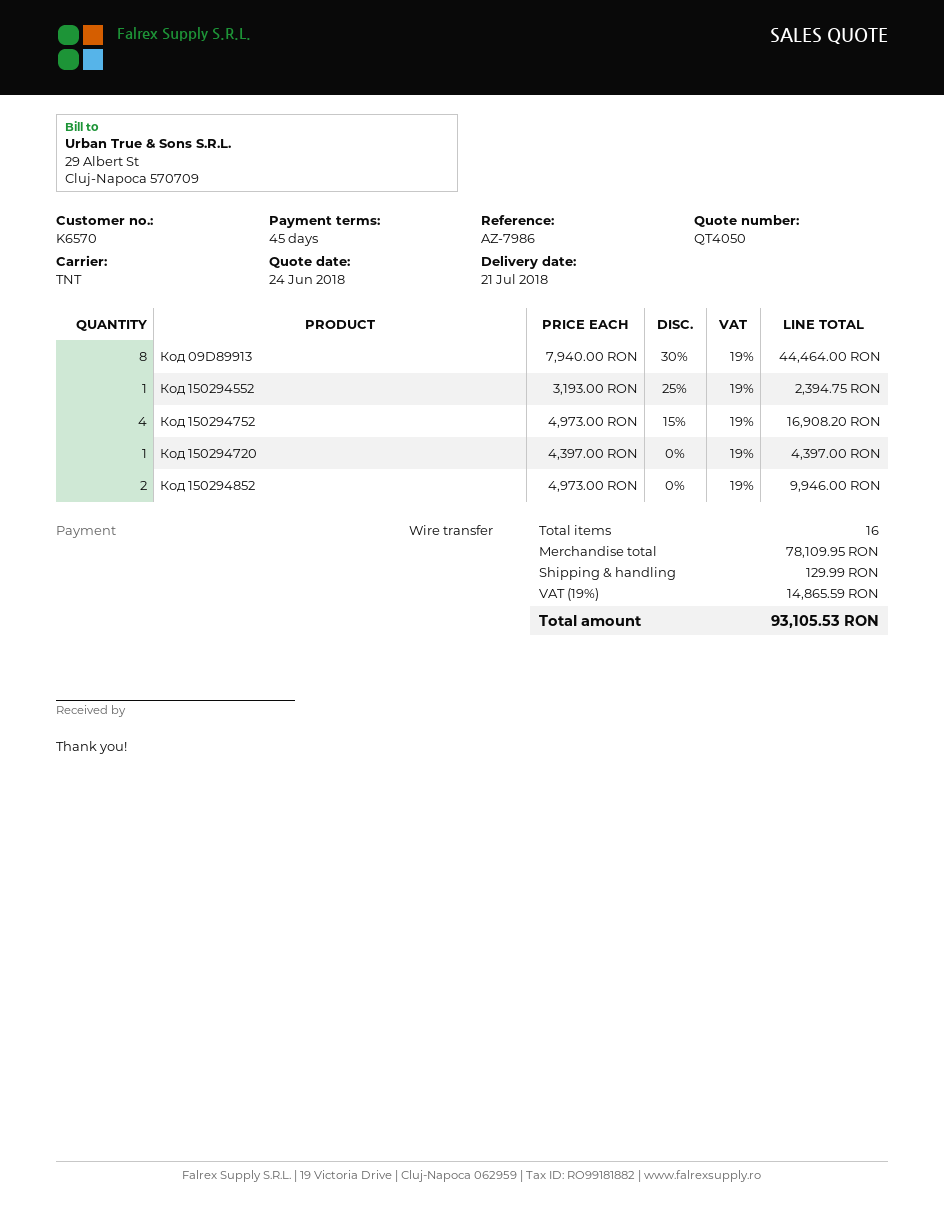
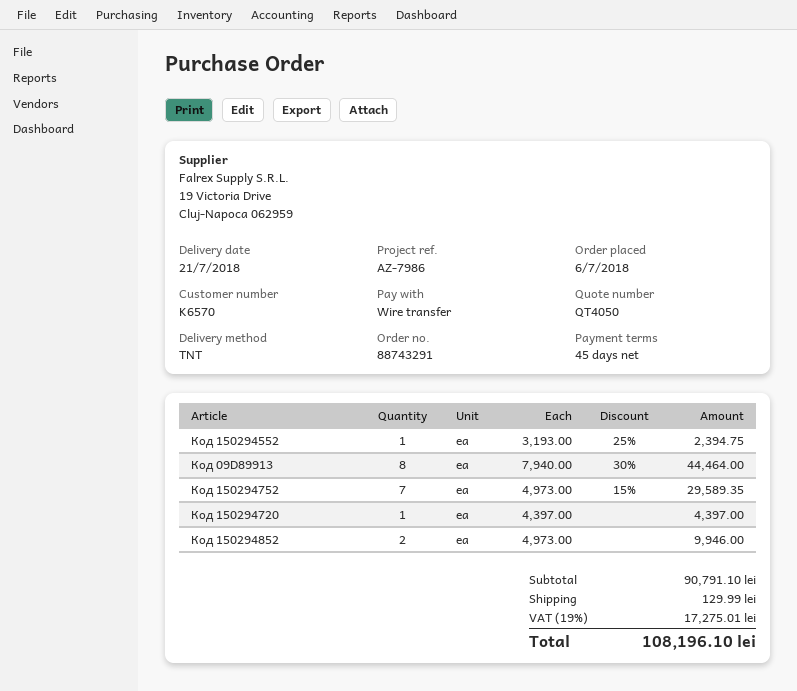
Код 150294752: 4 x 4973.00 - 15% = 16908.20 -> 7 x 4973.00 - 15% = 29589.35
subtotal: 78109.95 -> 90791.10
tax: 19% = 14865.59 -> 19% = 17275.01
total: 93105.53 -> 108196.10

